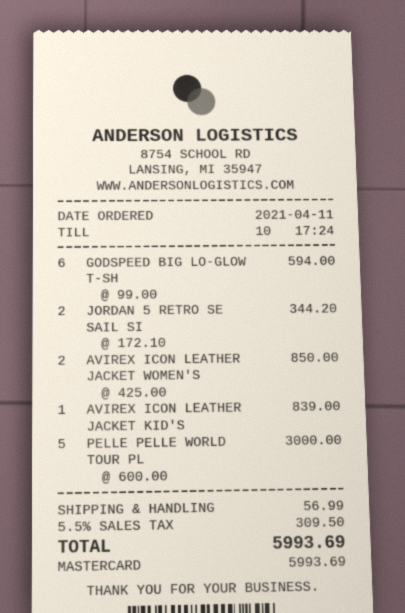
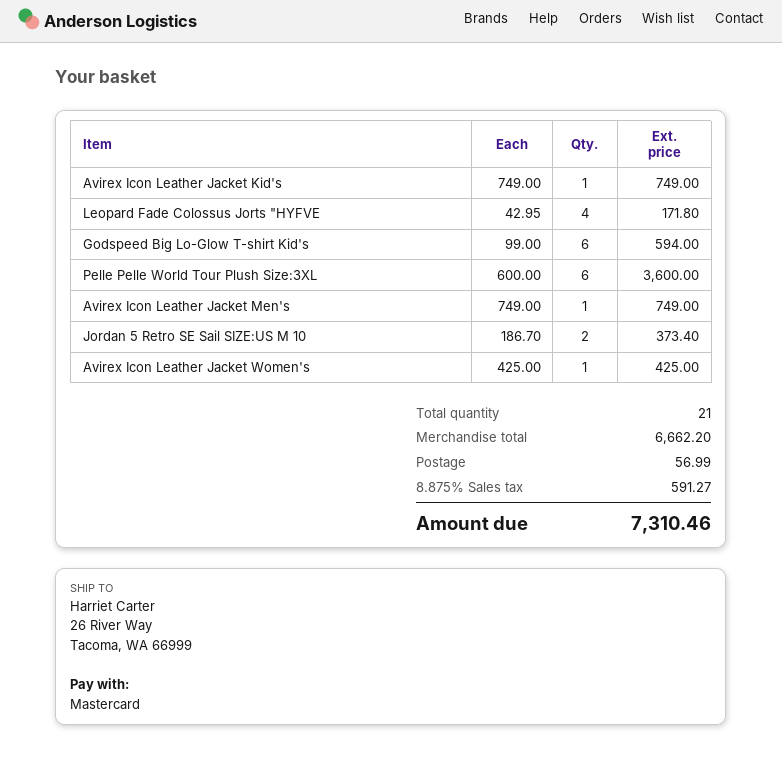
JORDAN 5 RETRO SE SAIL SI: 2 x 172.10 = 344.20 -> 2 x 186.70 = 373.40
AVIREX ICON LEATHER JACKET WOMEN'S: 2 x 425.00 = 850.00 -> 1 x 425.00 = 425.00
AVIREX ICON LEATHER JACKET KID'S: 1 x 839.00 = 839.00 -> 1 x 749.00 = 749.00
PELLE PELLE WORLD TOUR PL: 5 x 600.00 = 3000.00 -> 6 x 600.00 = 3600.00
Leopard Fade Colossus Jorts "HYFVE: none -> 4 x 42.95 = 171.80
Avirex Icon Leather Jacket Men's: none -> 1 x 749.00 = 749.00
tax: 5.5% = 309.50 -> 8.875% = 591.27
total: 5993.69 -> 7310.46

